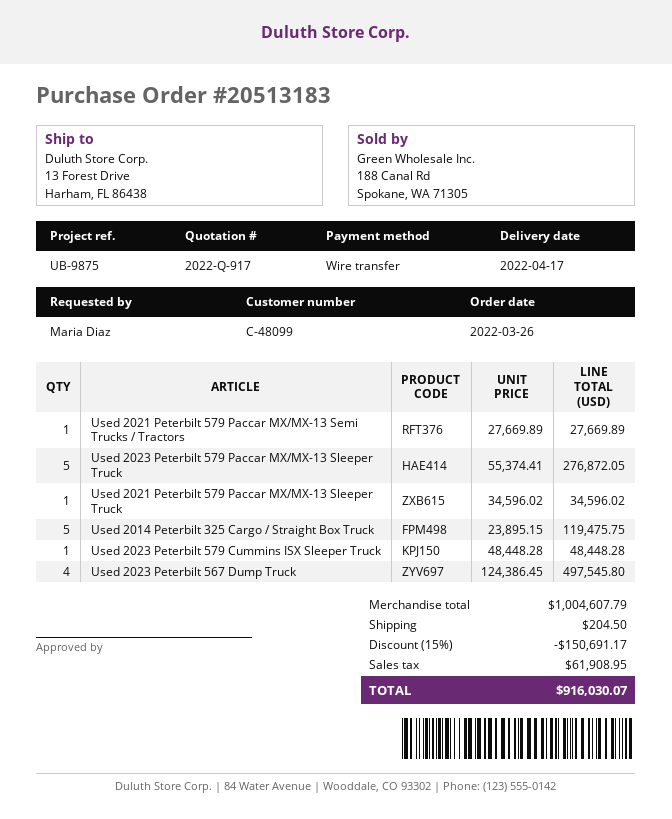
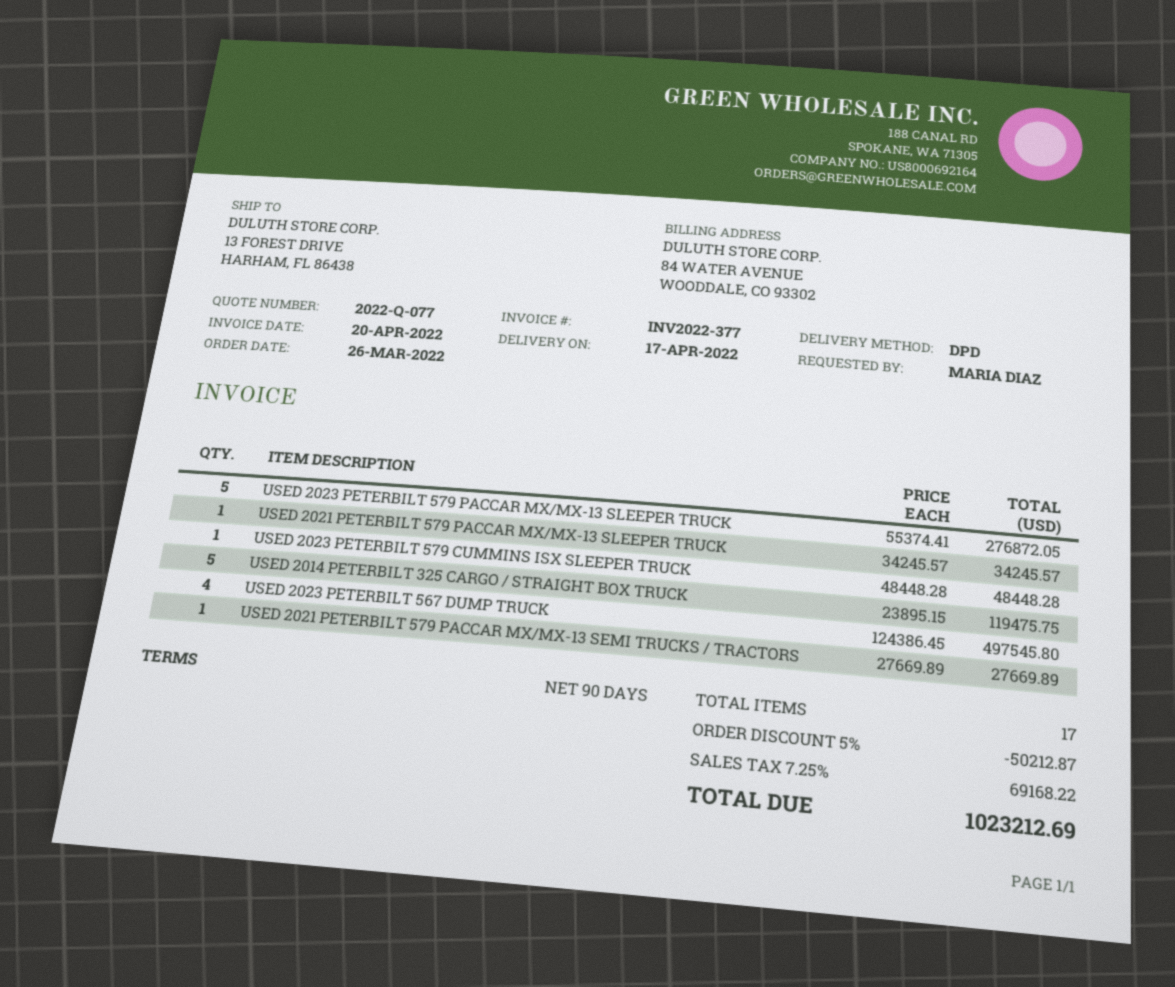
quote number: 2022-Q-917 -> 2022-Q-077
Used 2021 Peterbilt 579 Paccar MX/MX-13 Sleeper Truck: 1 x 34596.02 = 34596.02 -> 1 x 34245.57 = 34245.57
discount: 15% = 150691.17 -> 5% = 50212.87
shipping: 204.50 -> none
tax: 61908.95 -> 69168.22
total: 916030.07 -> 1023212.69

